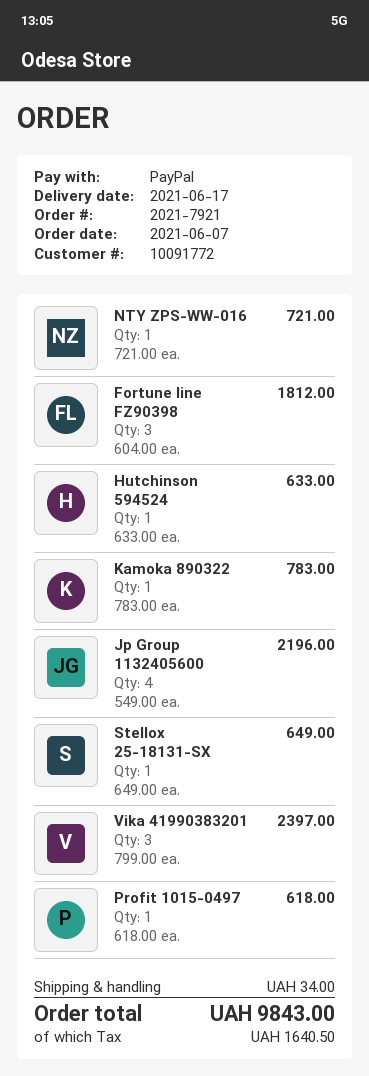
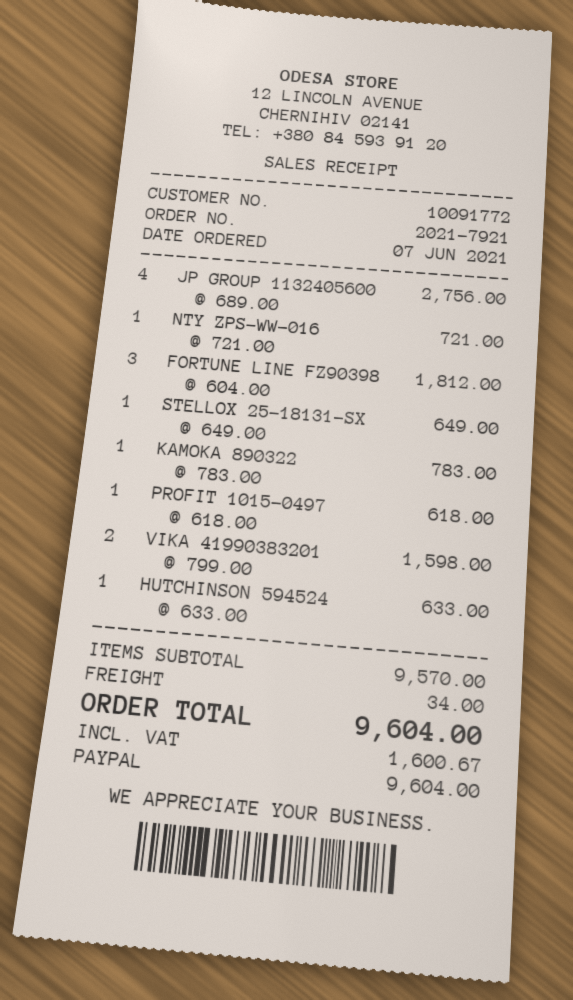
Jp Group 1132405600: 4 x 549.00 = 2196.00 -> 4 x 689.00 = 2756.00
Vika 41990383201: 3 x 799.00 = 2397.00 -> 2 x 799.00 = 1598.00
tax: 1640.50 -> 1600.67
total: 9843.00 -> 9604.00

